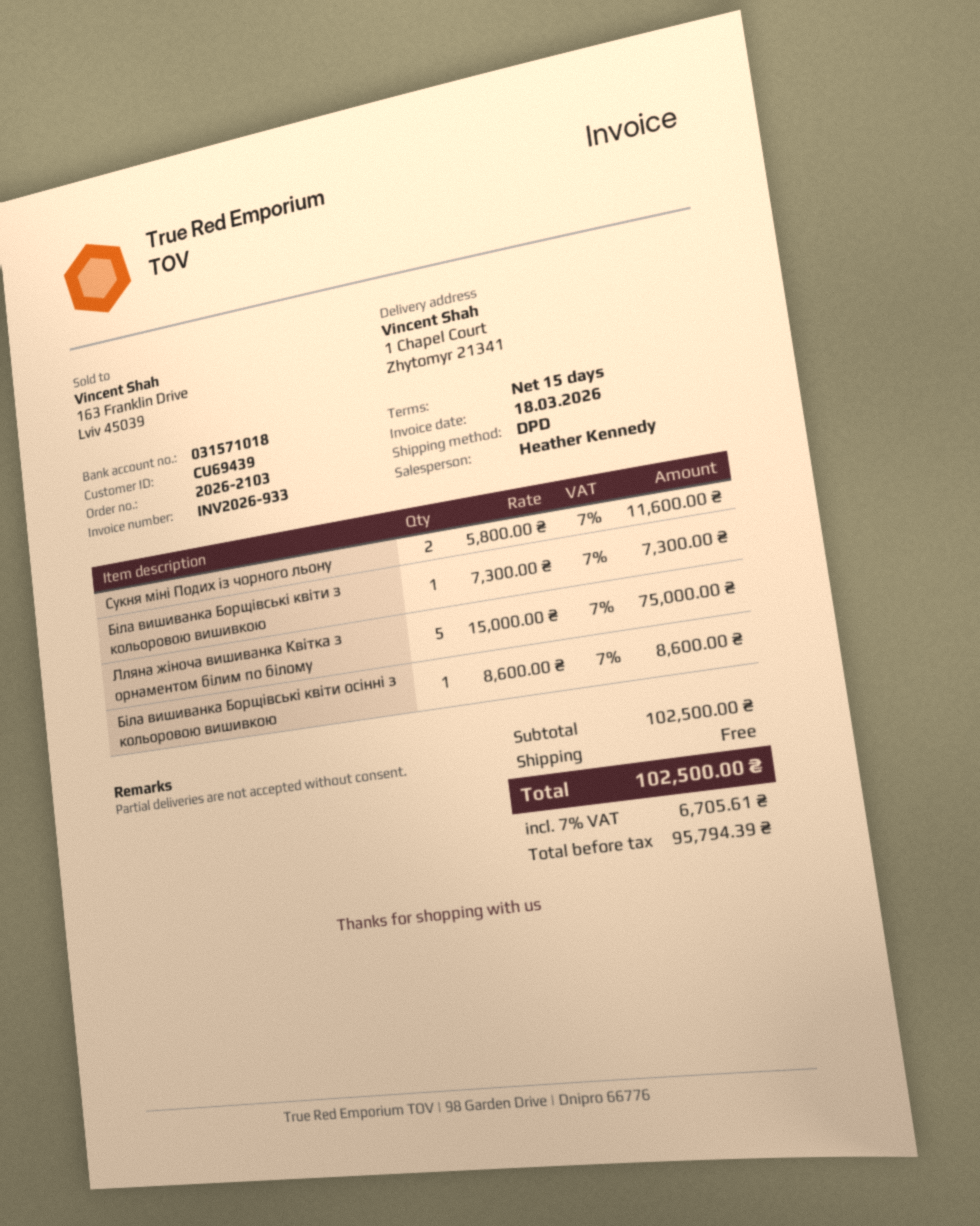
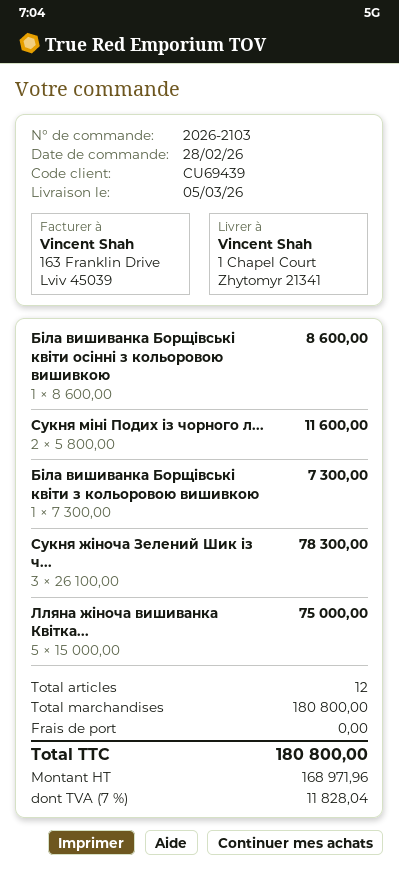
Сукня жіноча Зелений Шик із ч...: none -> 3 x 26100.00 = 78300.00
subtotal: 102500.00 -> 180800.00
net: 95794.39 -> 168971.96
tax: 7% = 6705.61 -> 7% = 11828.04
total: 102500.00 -> 180800.00

